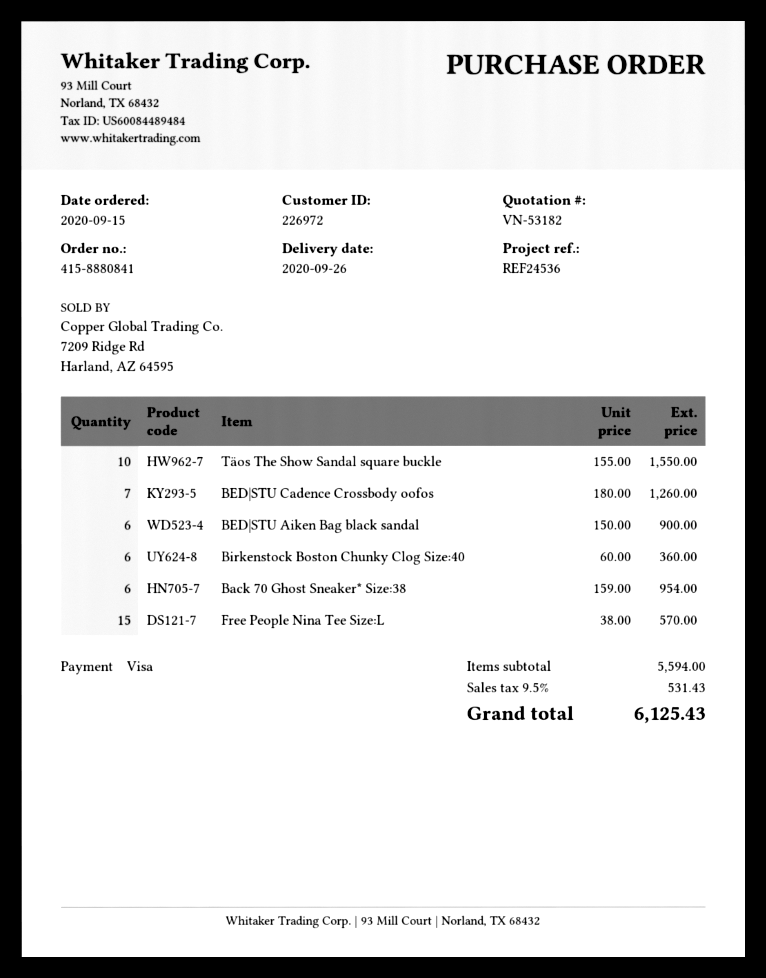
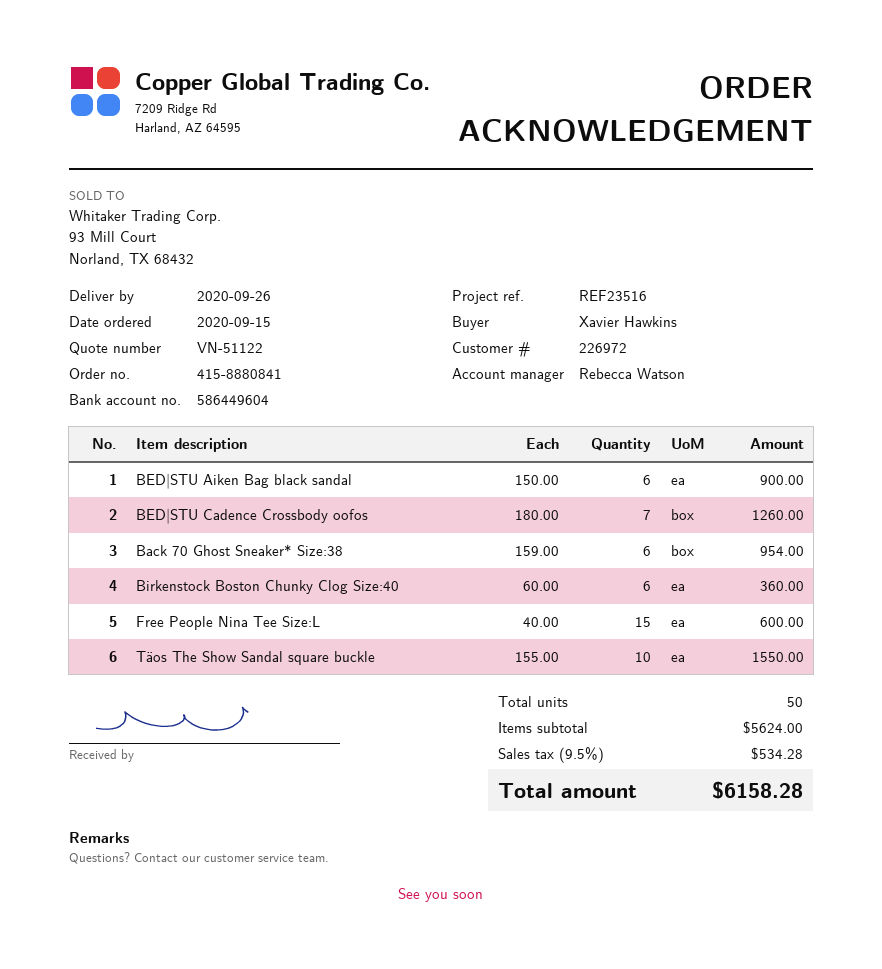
quote number: VN-53182 -> VN-51122
reference: REF24536 -> REF23516
Free People Nina Tee Size:L: 15 x 38.00 = 570.00 -> 15 x 40.00 = 600.00
subtotal: 5594.00 -> 5624.00
tax: 9.5% = 531.43 -> 9.5% = 534.28
total: 6125.43 -> 6158.28

